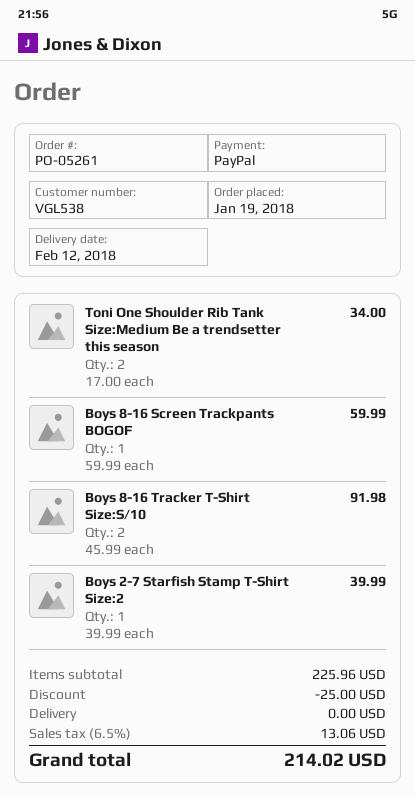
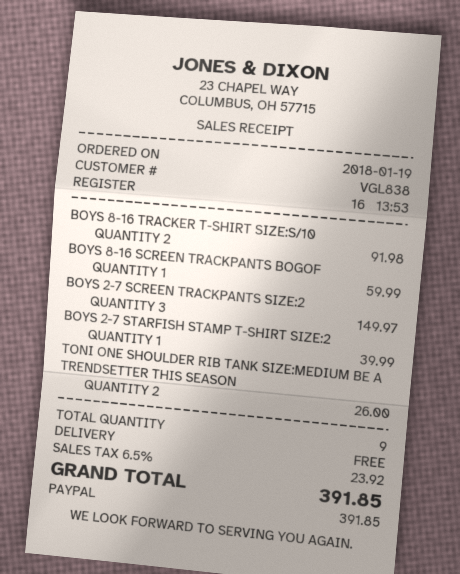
customer number: VGL538 -> VGL838
Toni One Shoulder Rib Tank Size:Medium Be a trendsetter this season: 2 for 34.00 -> 2 for 26.00
BOYS 2-7 SCREEN TRACKPANTS SIZE:2: none -> 3 for 149.97
discount: 25.00 -> none
tax: 6.5% = 13.06 -> 6.5% = 23.92
total: 214.02 -> 391.85

